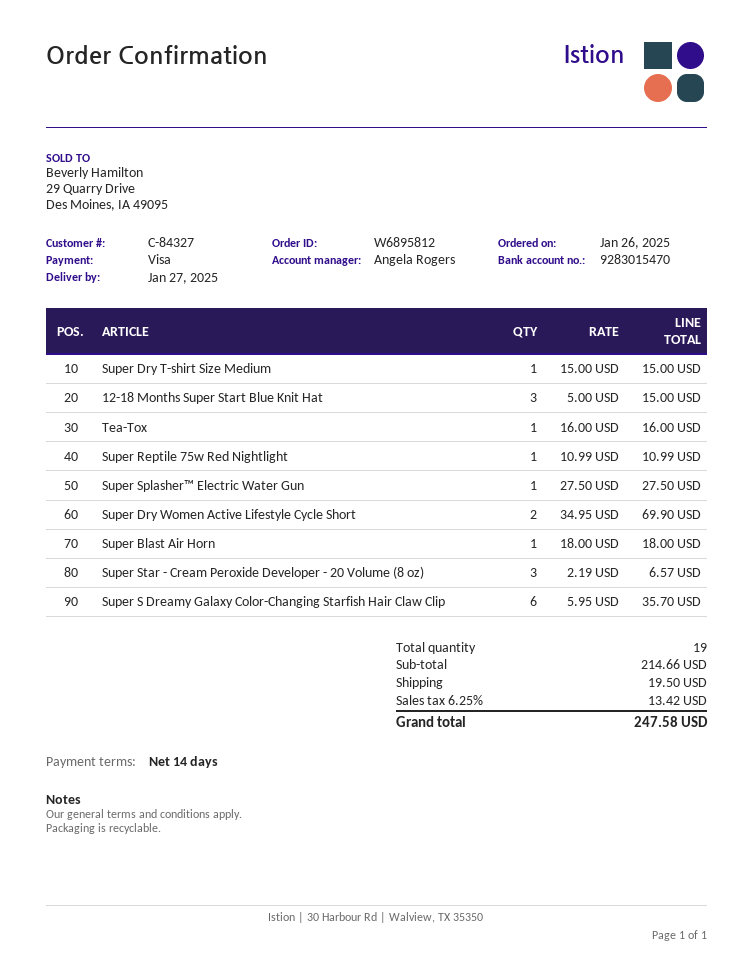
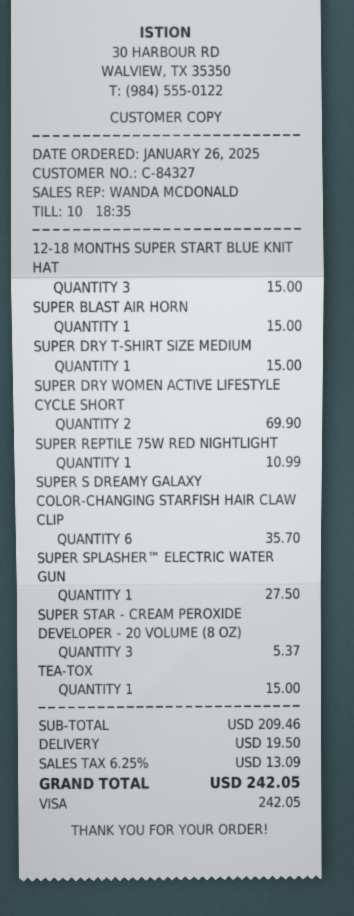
sales rep: Angela Rogers -> WANDA MCDONALD
Tea-Tox: 1 for 16.00 -> 1 for 15.00
Super Blast Air Horn: 1 for 18.00 -> 1 for 15.00
Super Star - Cream Peroxide Developer - 20 Volume (8 oz): 3 for 6.57 -> 3 for 5.37
subtotal: 214.66 -> 209.46
tax: 6.25% = 13.42 -> 6.25% = 13.09
total: 247.58 -> 242.05

